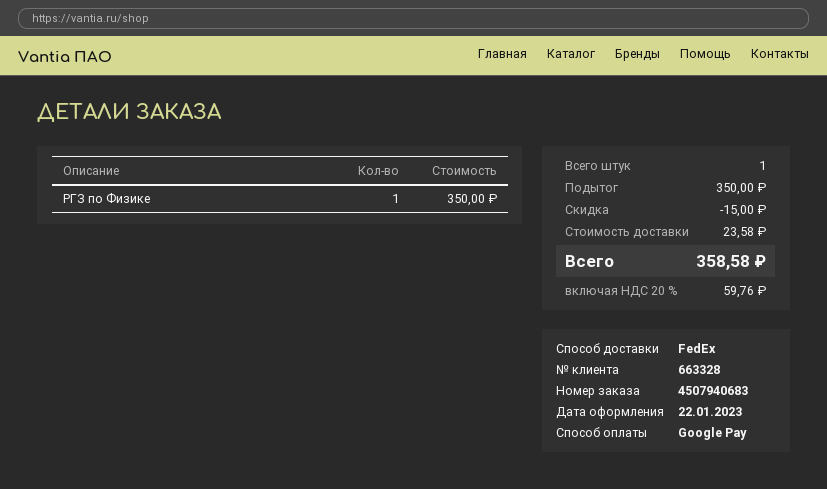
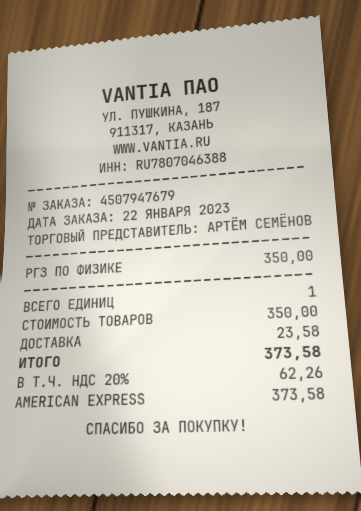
order number: 4507940683 -> 4507947679
payment method: Google Pay -> American Express
discount: 15.00 -> none
tax: 20% = 59.76 -> 20% = 62.26
total: 358.58 -> 373.58

